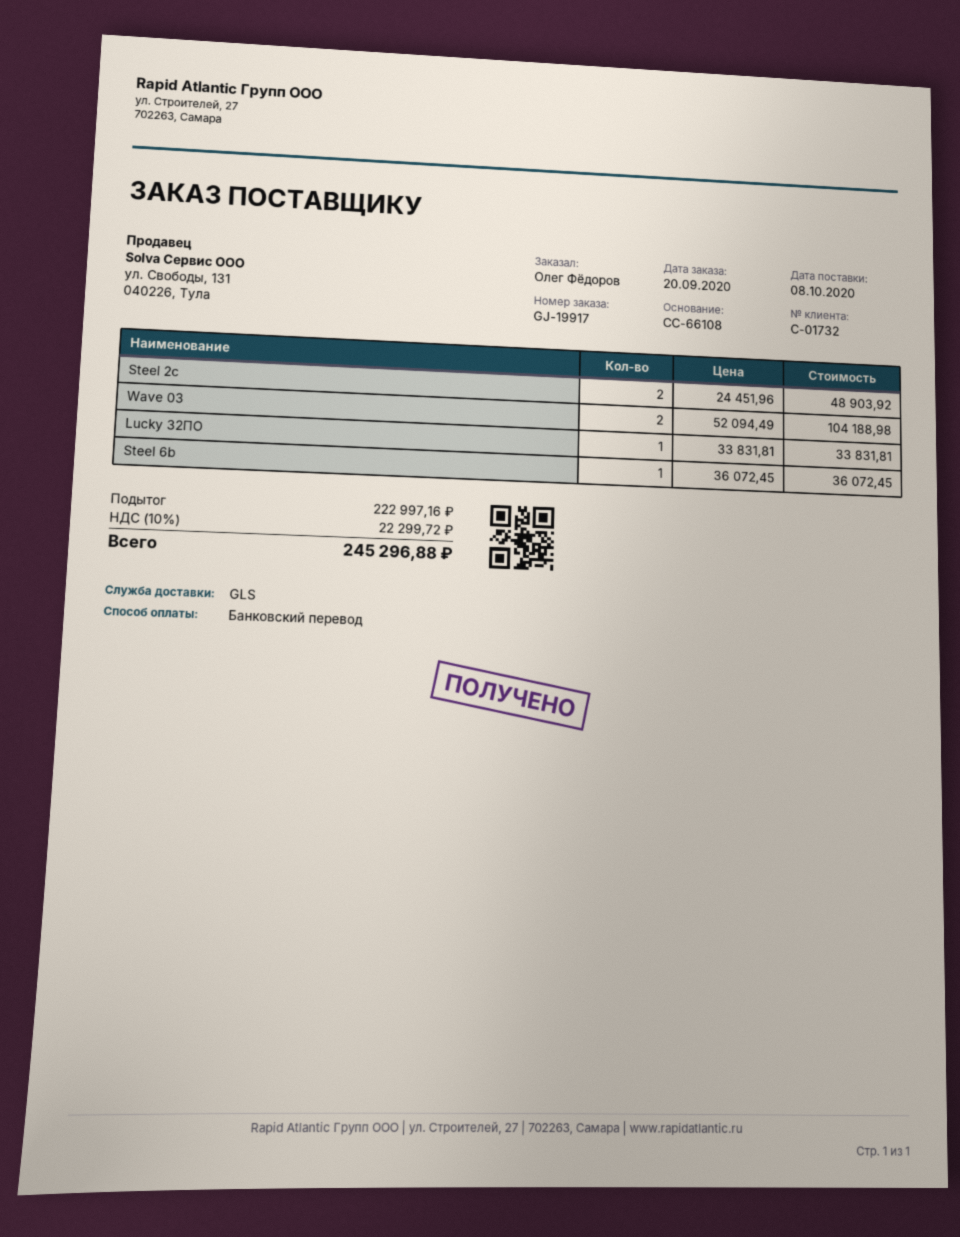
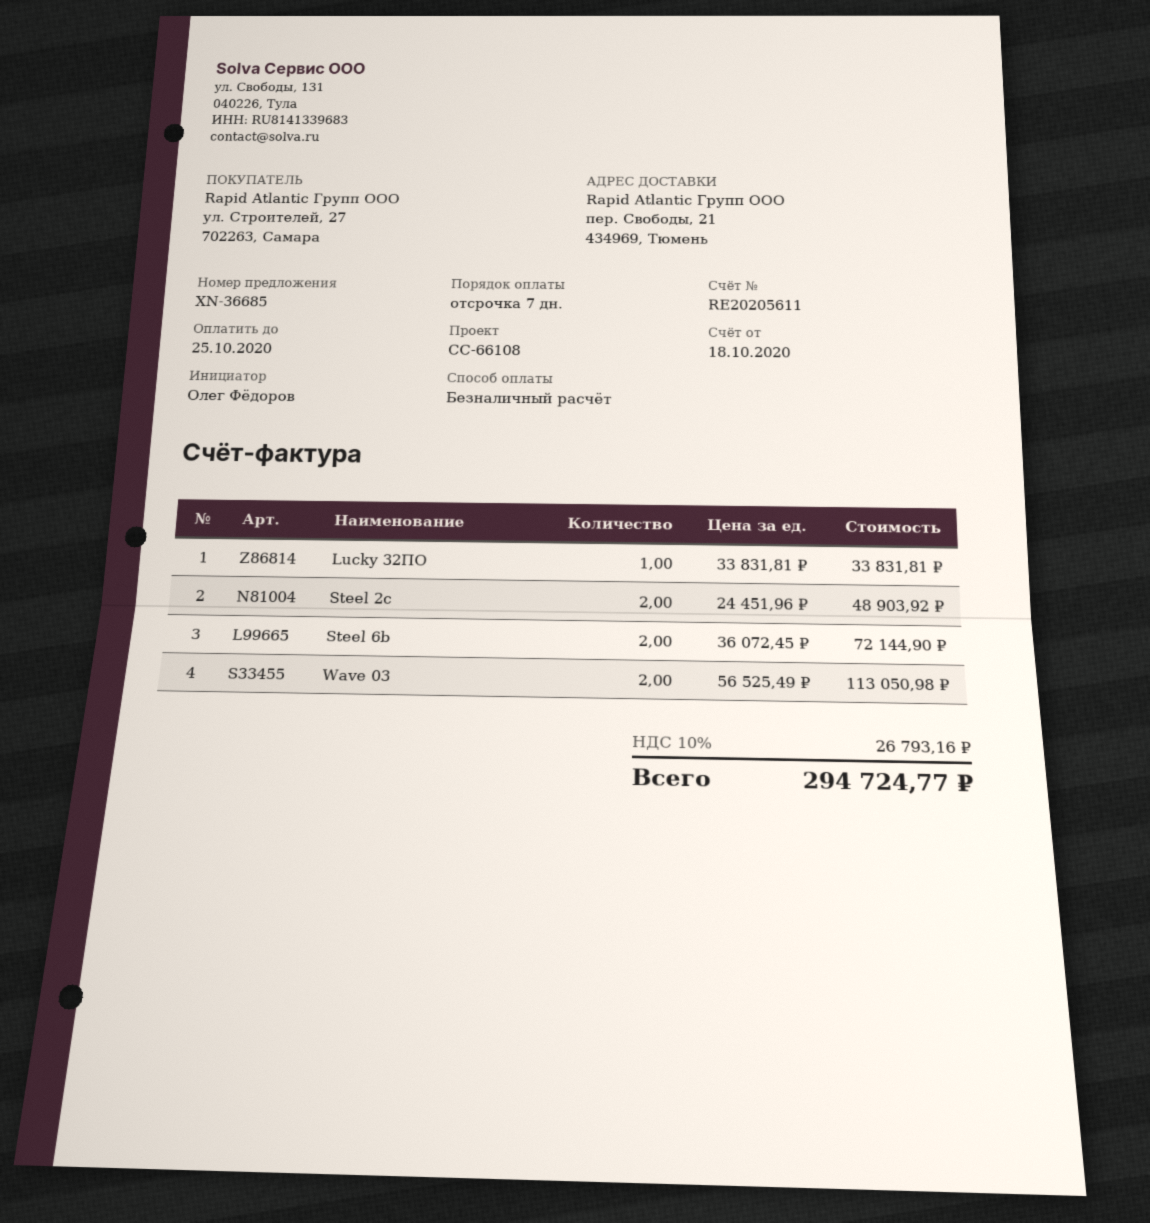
Wave 03: 2 x 52094.49 = 104188.98 -> 2 x 56525.49 = 113050.98
Steel 6b: 1 x 36072.45 = 36072.45 -> 2 x 36072.45 = 72144.90
tax: 10% = 22299.72 -> 10% = 26793.16
total: 245296.88 -> 294724.77

